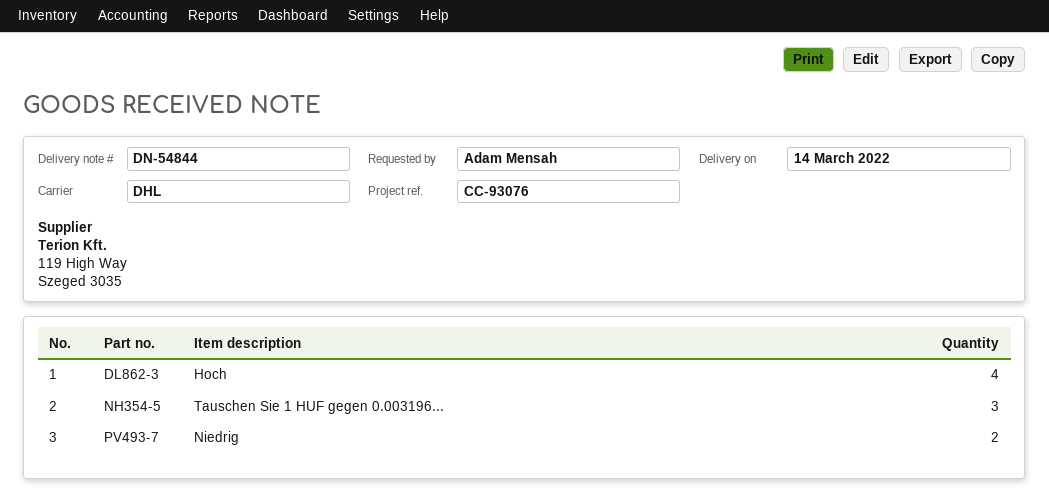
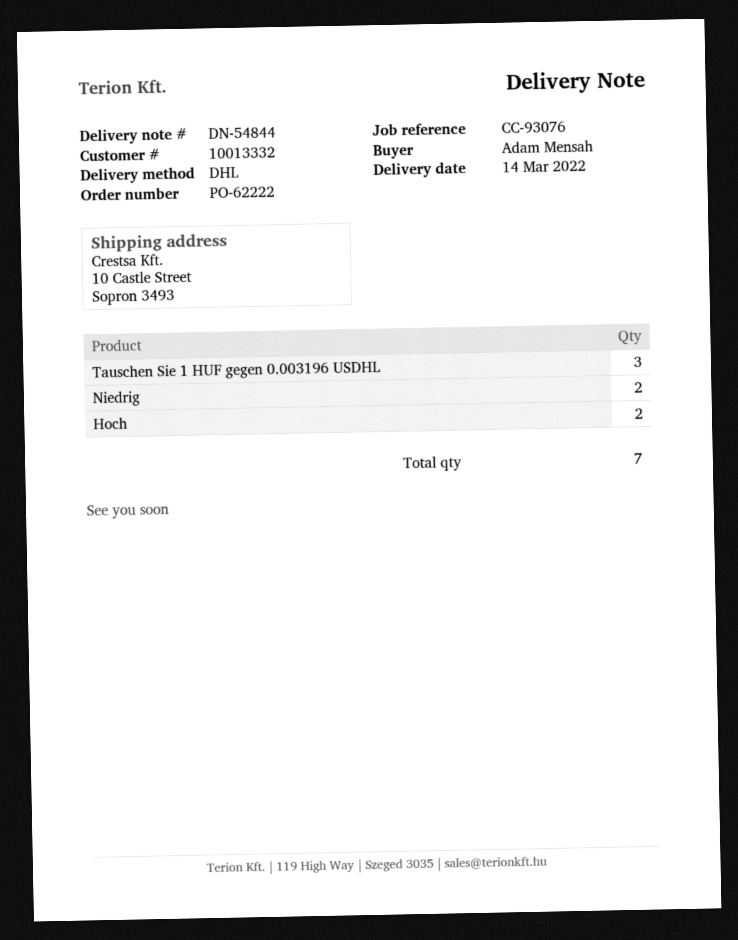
Hoch: 4 -> 2

